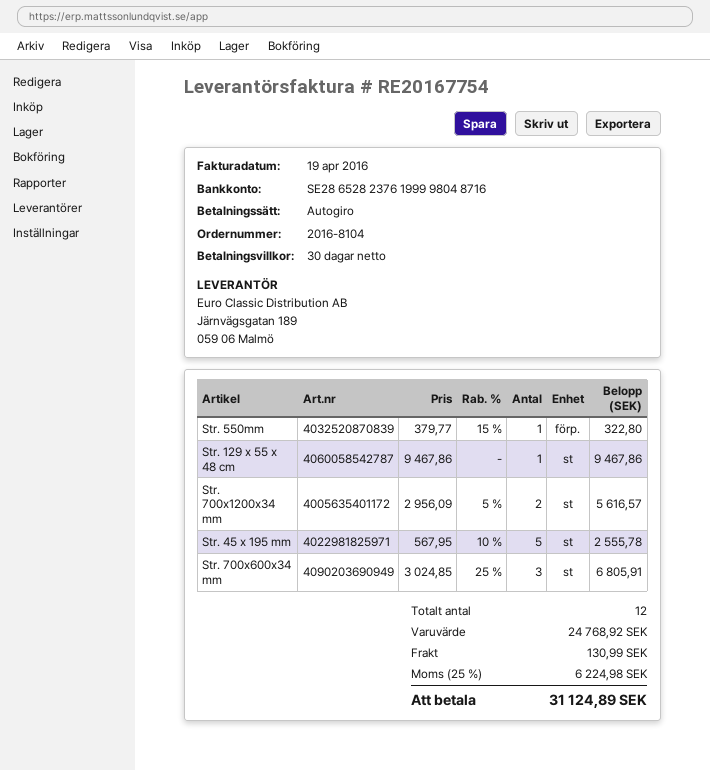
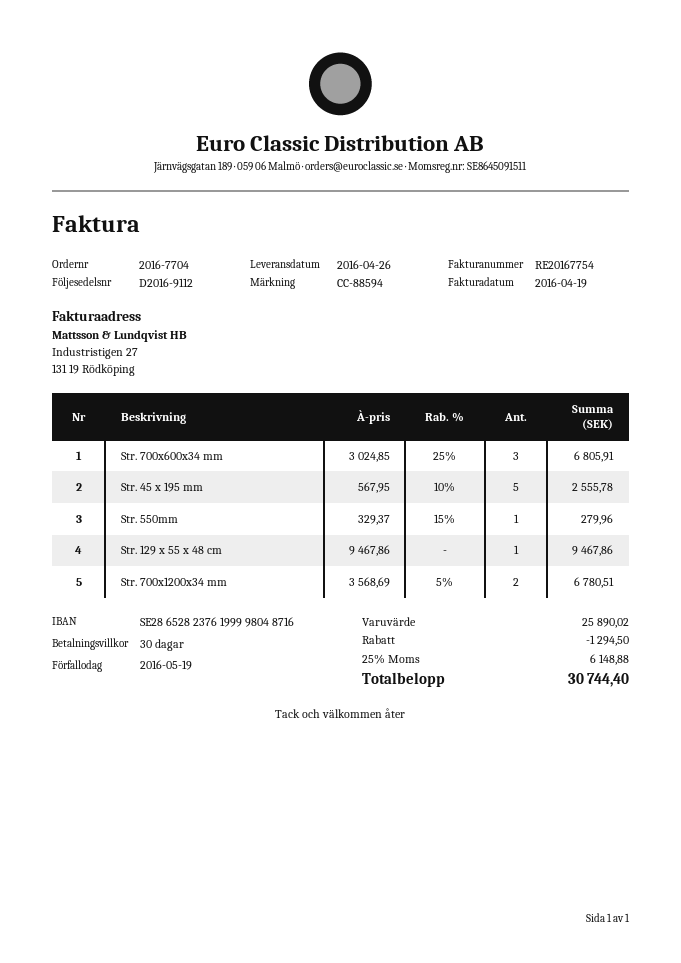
order number: 2016-8104 -> 2016-7704
Str. 550mm: 1 x 379.77 - 15% = 322.80 -> 1 x 329.37 - 15% = 279.96
Str. 700x1200x34 mm: 2 x 2956.09 - 5% = 5616.57 -> 2 x 3568.69 - 5% = 6780.51
subtotal: 24768.92 -> 25890.02
discount: none -> 1294.50
shipping: 130.99 -> none
tax: 25% = 6224.98 -> 25% = 6148.88
total: 31124.89 -> 30744.40

